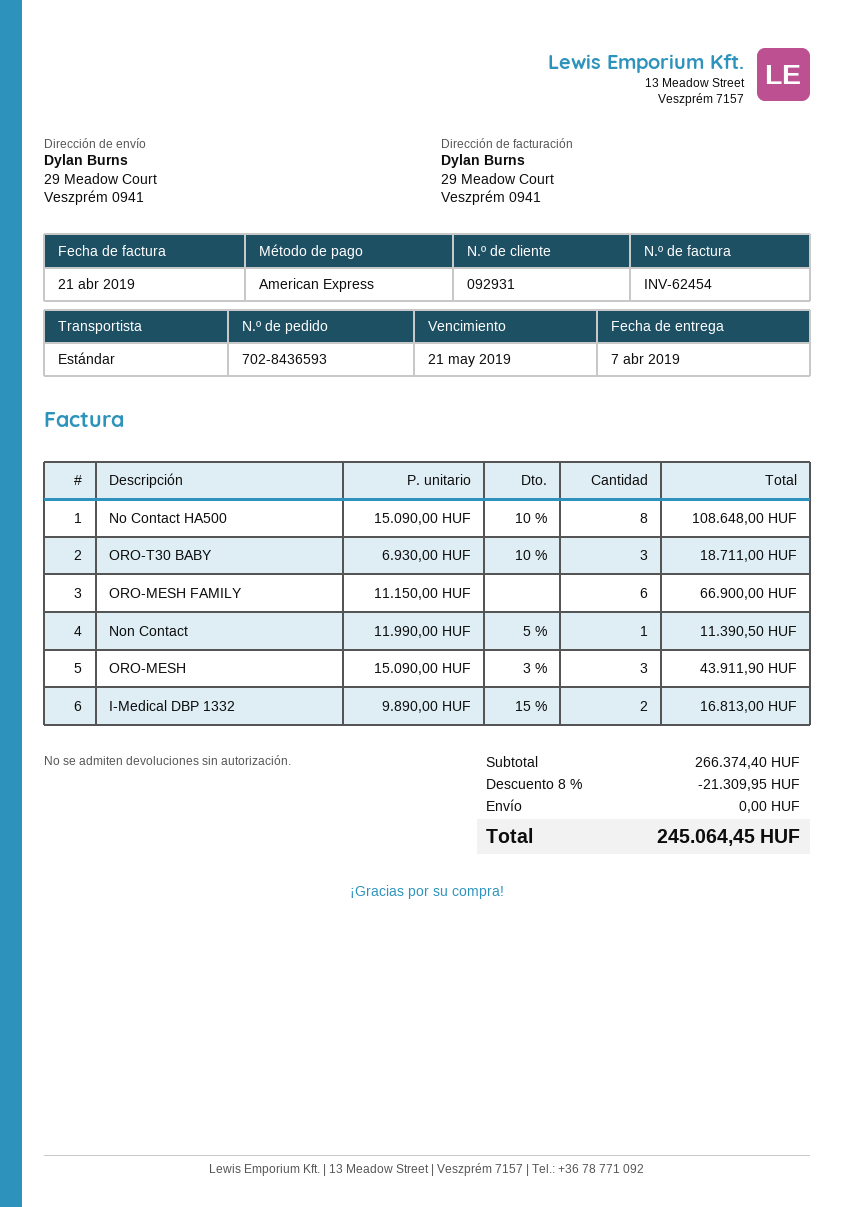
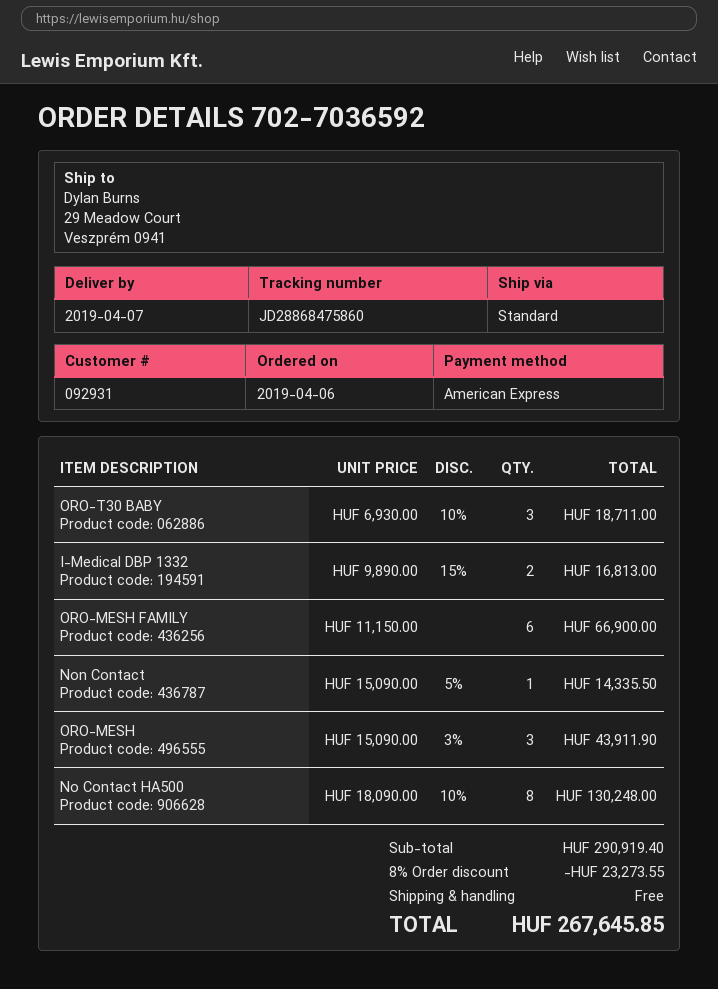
order number: 702-8436593 -> 702-7036592
No Contact HA500: 8 x 15090.00 - 10% = 108648.00 -> 8 x 18090.00 - 10% = 130248.00
Non Contact: 1 x 11990.00 - 5% = 11390.50 -> 1 x 15090.00 - 5% = 14335.50
subtotal: 266374.40 -> 290919.40
discount: 8% = 21309.95 -> 8% = 23273.55
total: 245064.45 -> 267645.85

